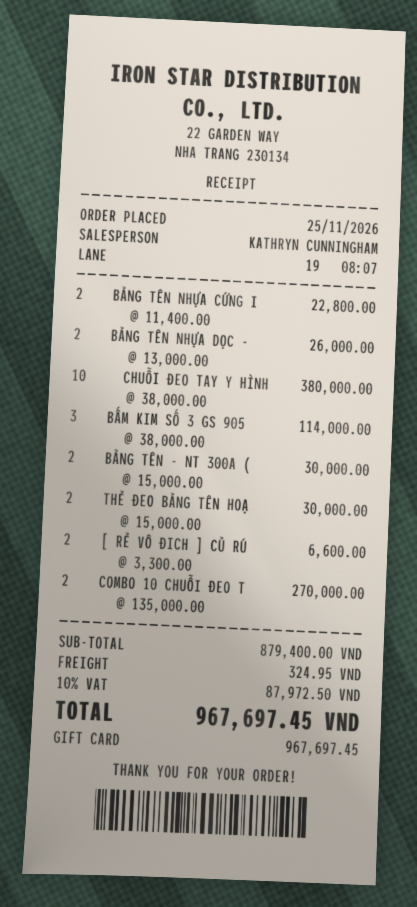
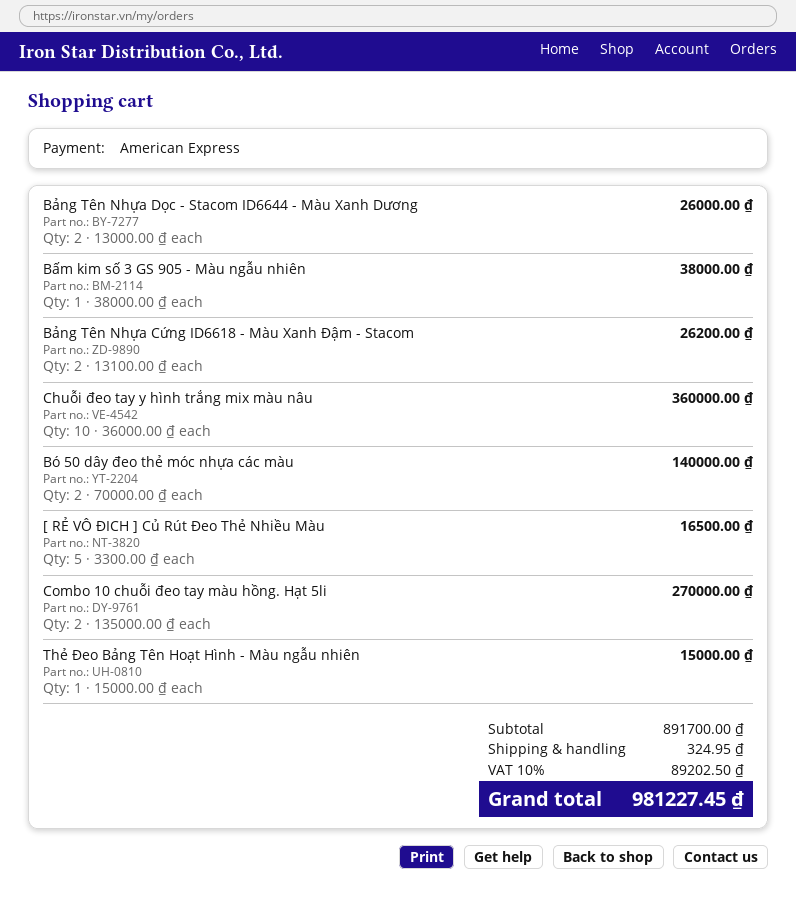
payment method: gift card -> American Express
BẢNG TÊN NHỰA CỨNG I: 2 x 11400.00 = 22800.00 -> 2 x 13100.00 = 26200.00
CHUỖI ĐEO TAY Y HÌNH: 10 x 38000.00 = 380000.00 -> 10 x 36000.00 = 360000.00
BẤM KIM SỐ 3 GS 905: 3 x 38000.00 = 114000.00 -> 1 x 38000.00 = 38000.00
BẢNG TÊN - NT 300A (: 2 x 15000.00 = 30000.00 -> none
THẺ ĐEO BẢNG TÊN HOẠ: 2 x 15000.00 = 30000.00 -> 1 x 15000.00 = 15000.00
[ RẺ VÔ ĐICH ] CỦ RÚ: 2 x 3300.00 = 6600.00 -> 5 x 3300.00 = 16500.00
Bó 50 dây đeo thẻ móc nhựa các màu: none -> 2 x 70000.00 = 140000.00
subtotal: 879400.00 -> 891700.00
tax: 10% = 87972.50 -> 10% = 89202.50
total: 967697.45 -> 981227.45

